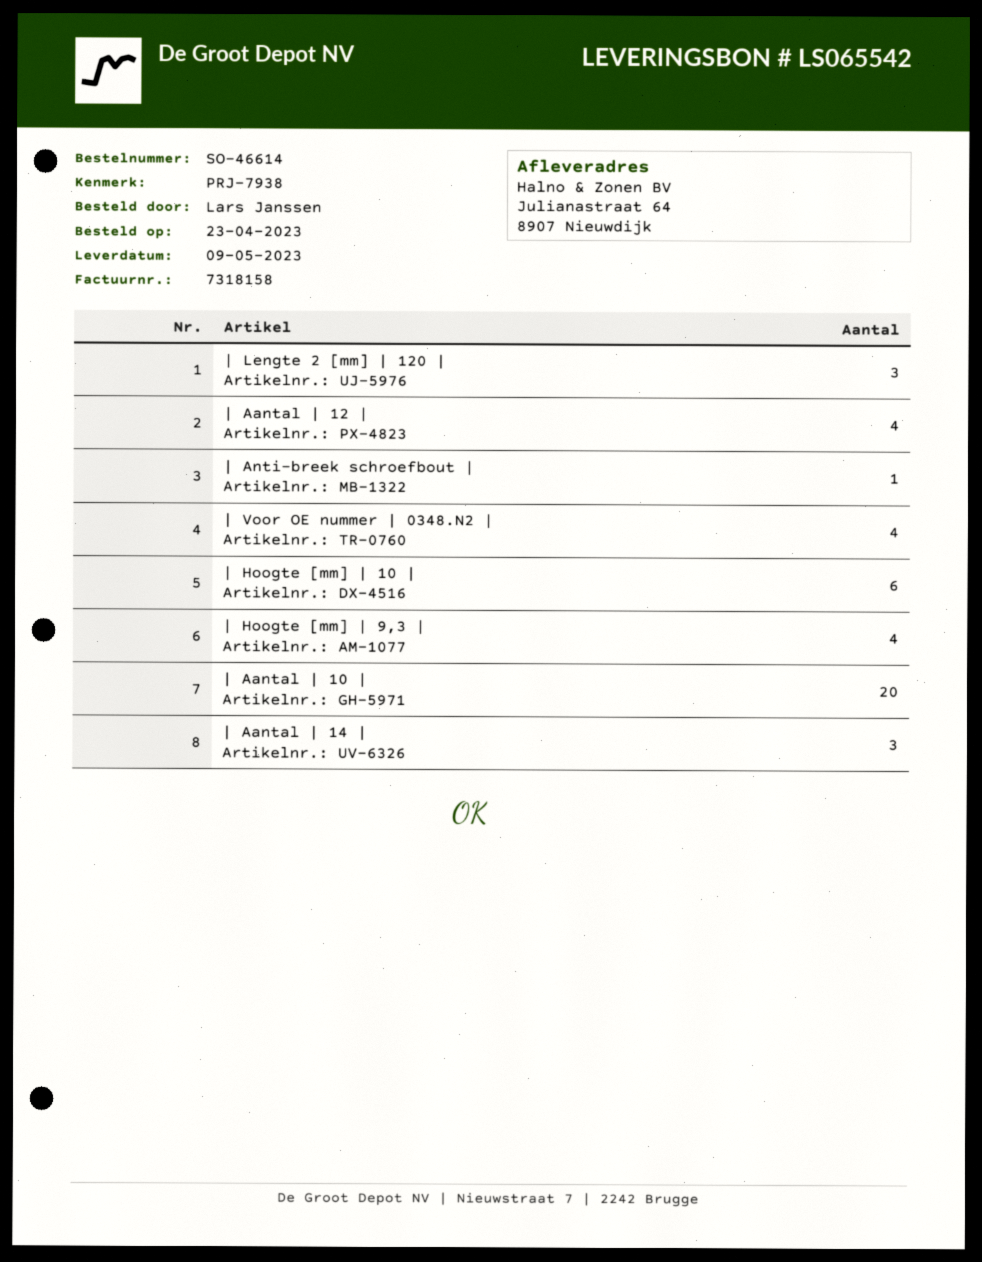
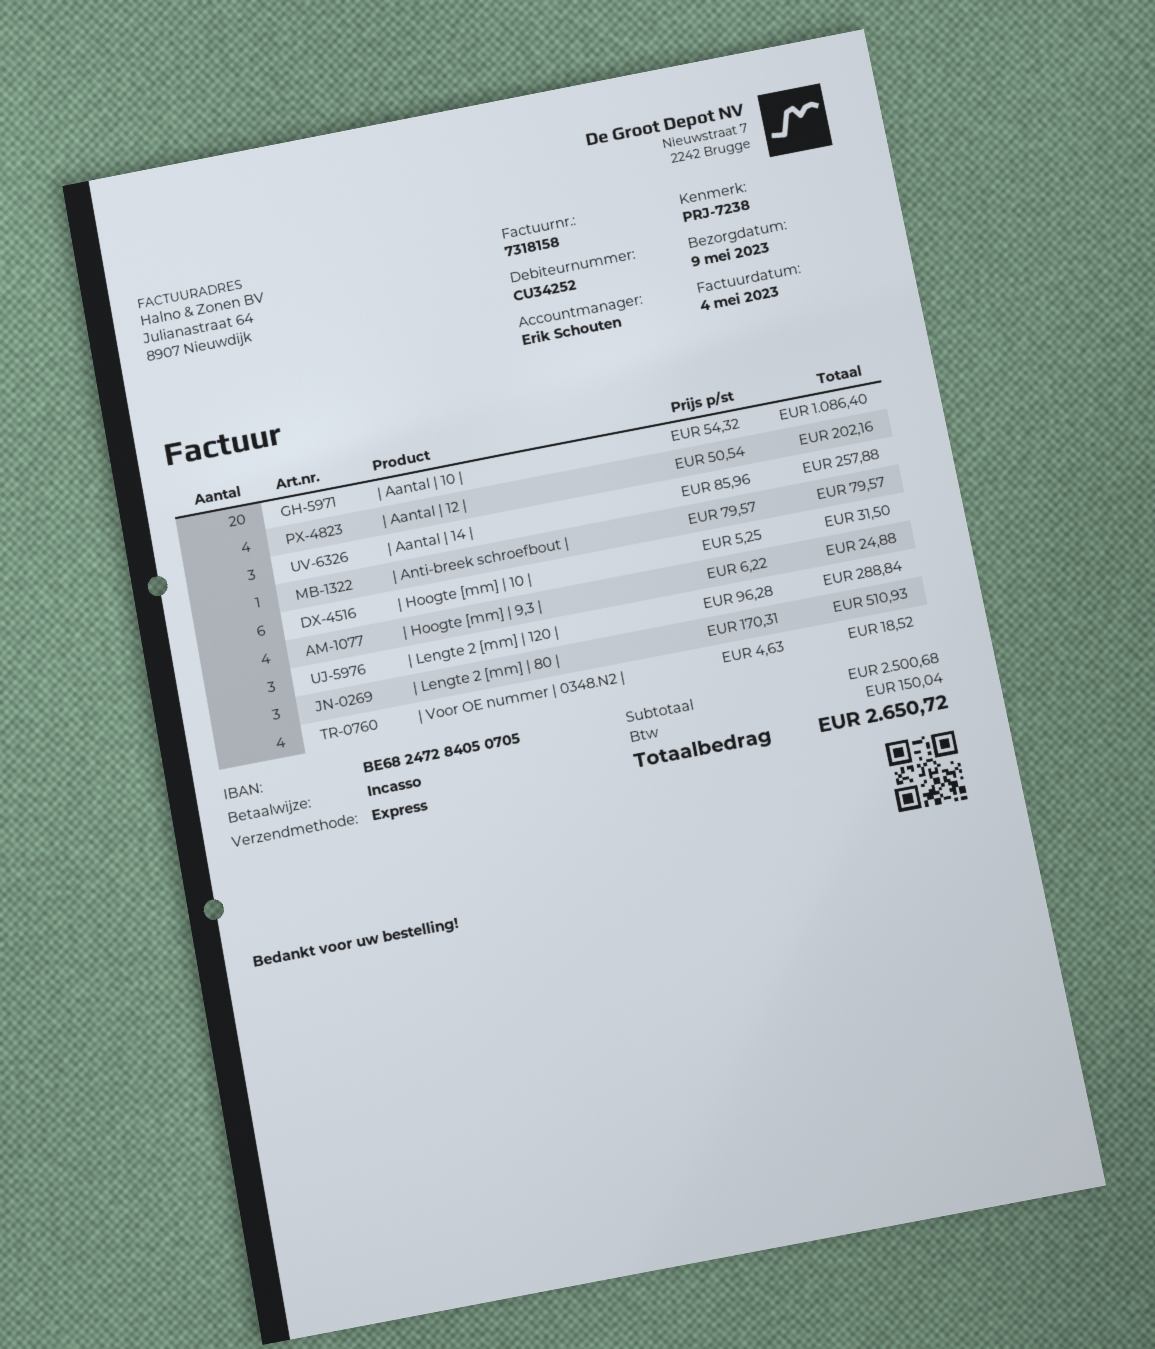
reference: PRJ-7938 -> PRJ-7238
| Lengte 2 [mm] | 80 |: none -> 3

